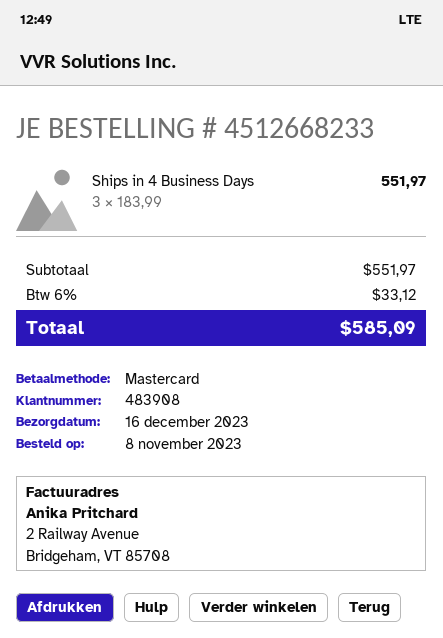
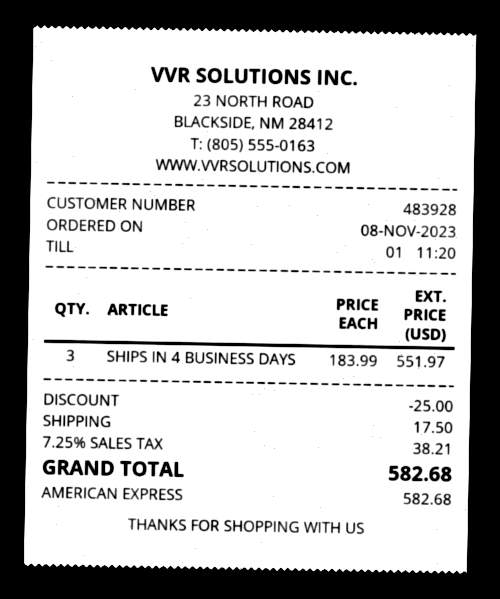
customer number: 483908 -> 483928
payment method: Mastercard -> American Express
discount: none -> 25.00
shipping: none -> 17.50
tax: 6% = 33.12 -> 7.25% = 38.21
total: 585.09 -> 582.68

